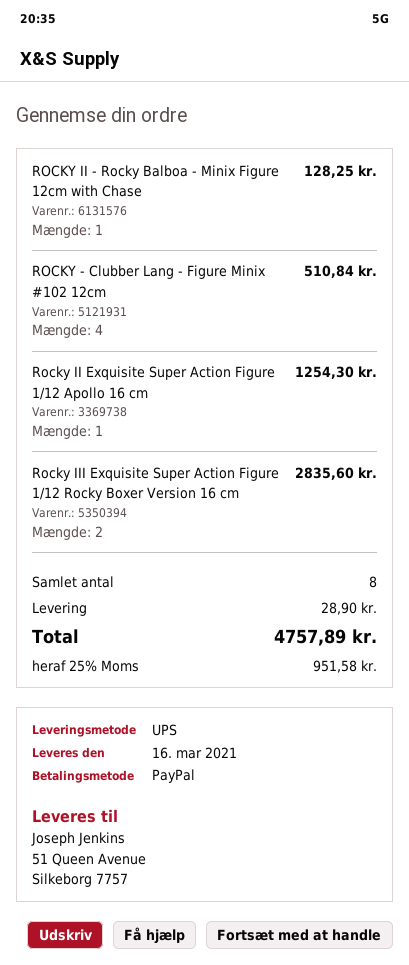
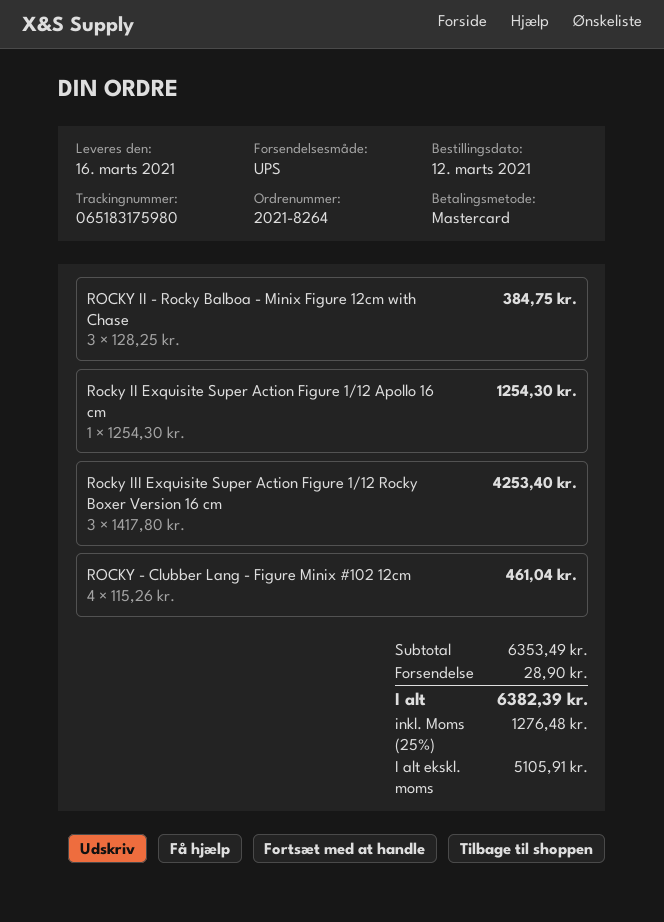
payment method: PayPal -> Mastercard
ROCKY II - Rocky Balboa - Minix Figure 12cm with Chase: 1 for 128.25 -> 3 for 384.75
ROCKY - Clubber Lang - Figure Minix #102 12cm: 4 for 510.84 -> 4 for 461.04
Rocky III Exquisite Super Action Figure 1/12 Rocky Boxer Version 16 cm: 2 for 2835.60 -> 3 for 4253.40
tax: 25% = 951.58 -> 25% = 1276.48
total: 4757.89 -> 6382.39

